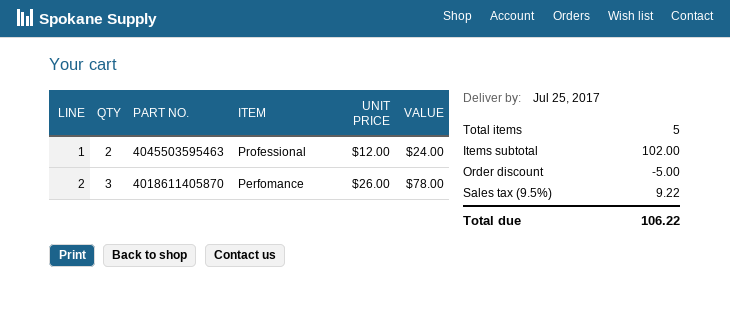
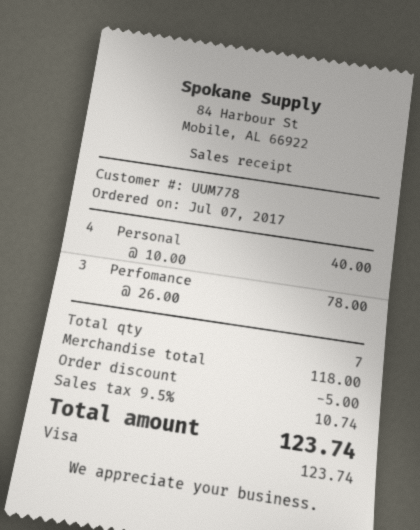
Professional: 2 x 12.00 = 24.00 -> none
Personal: none -> 4 x 10.00 = 40.00
total quantity: 5 -> 7
subtotal: 102.00 -> 118.00
tax: 9.5% = 9.22 -> 9.5% = 10.74
total: 106.22 -> 123.74

